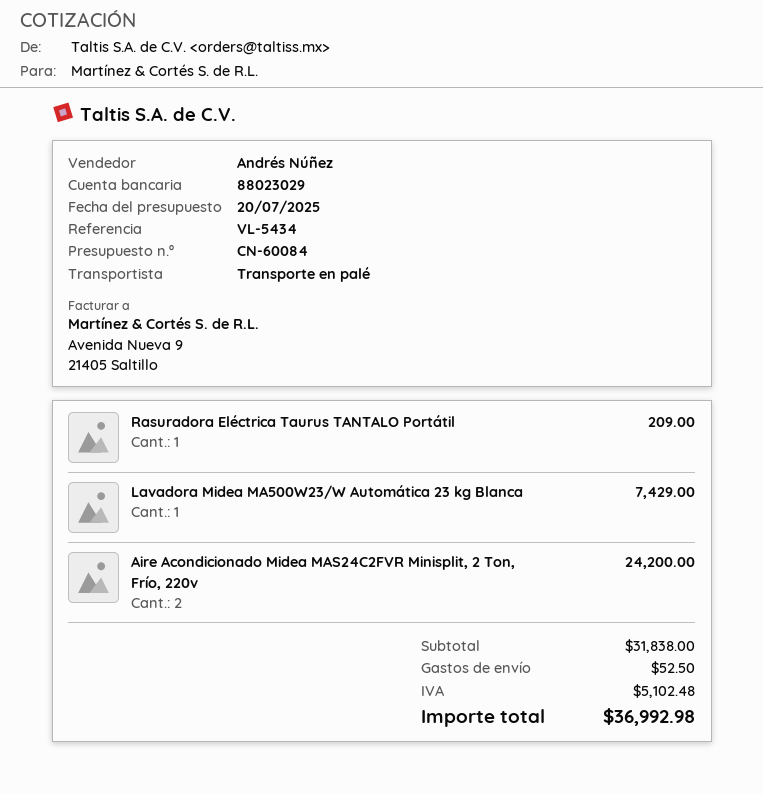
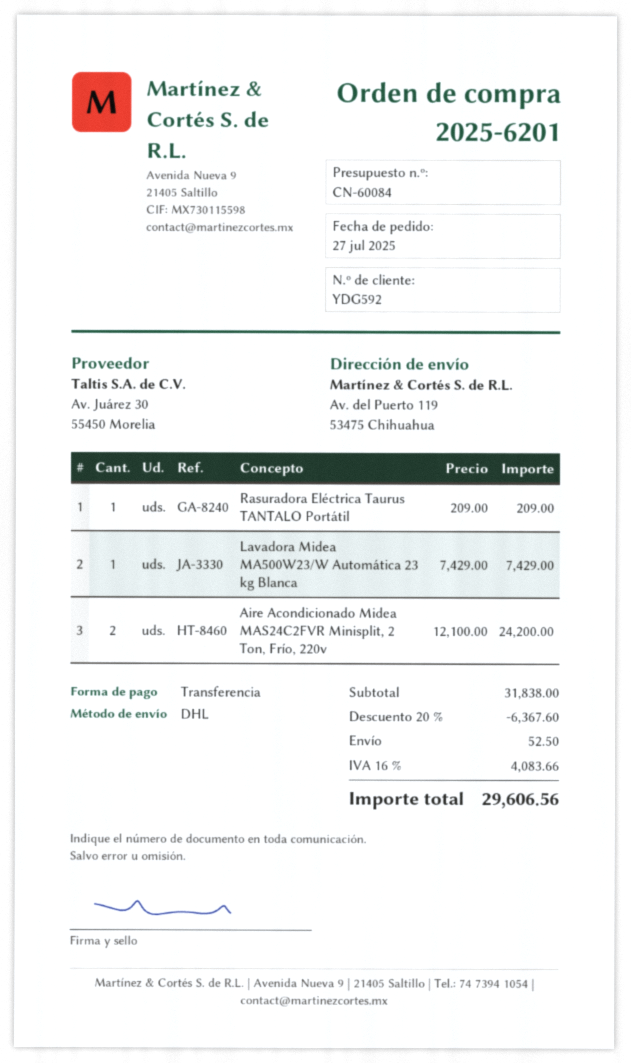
shipping method: pallet freight -> DHL
discount: none -> 20% = 6367.60
tax: 5102.48 -> 4083.66
total: 36992.98 -> 29606.56

